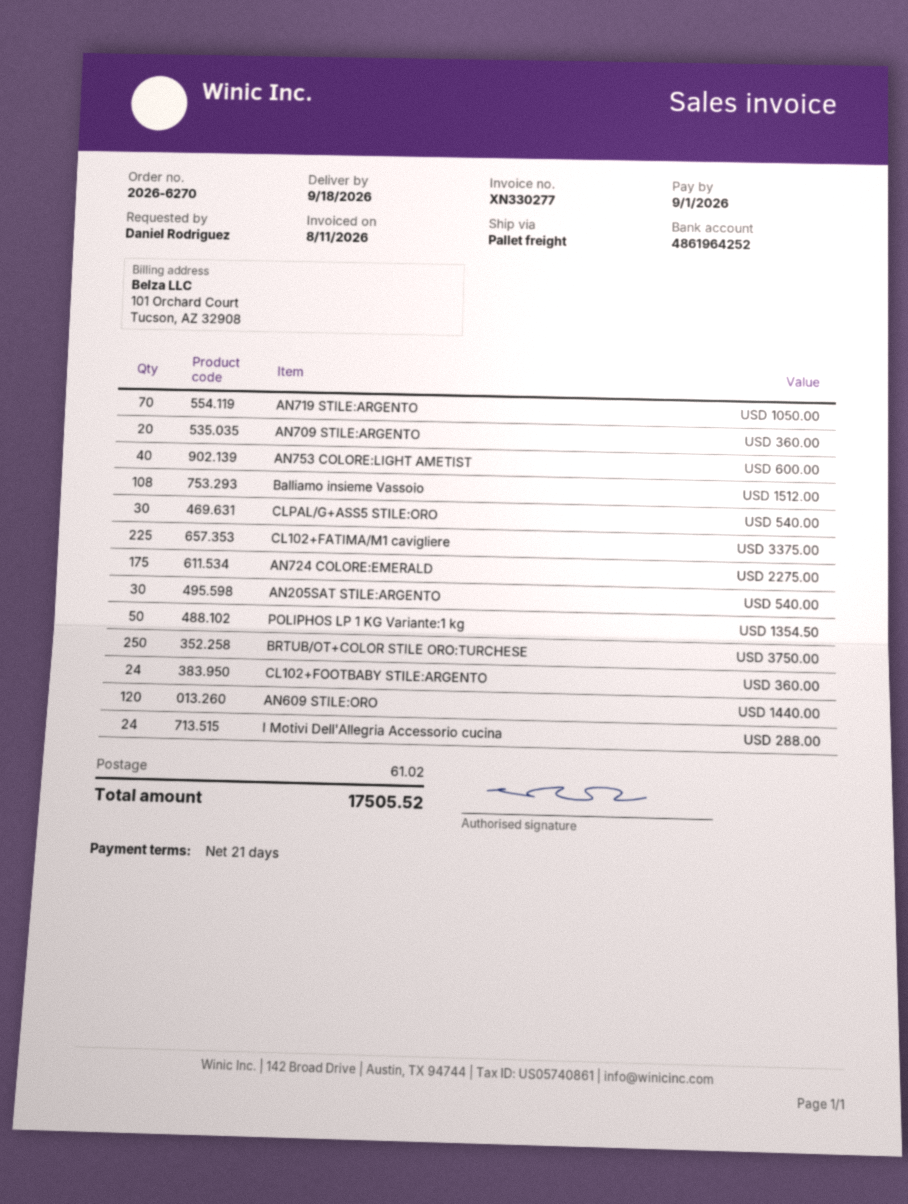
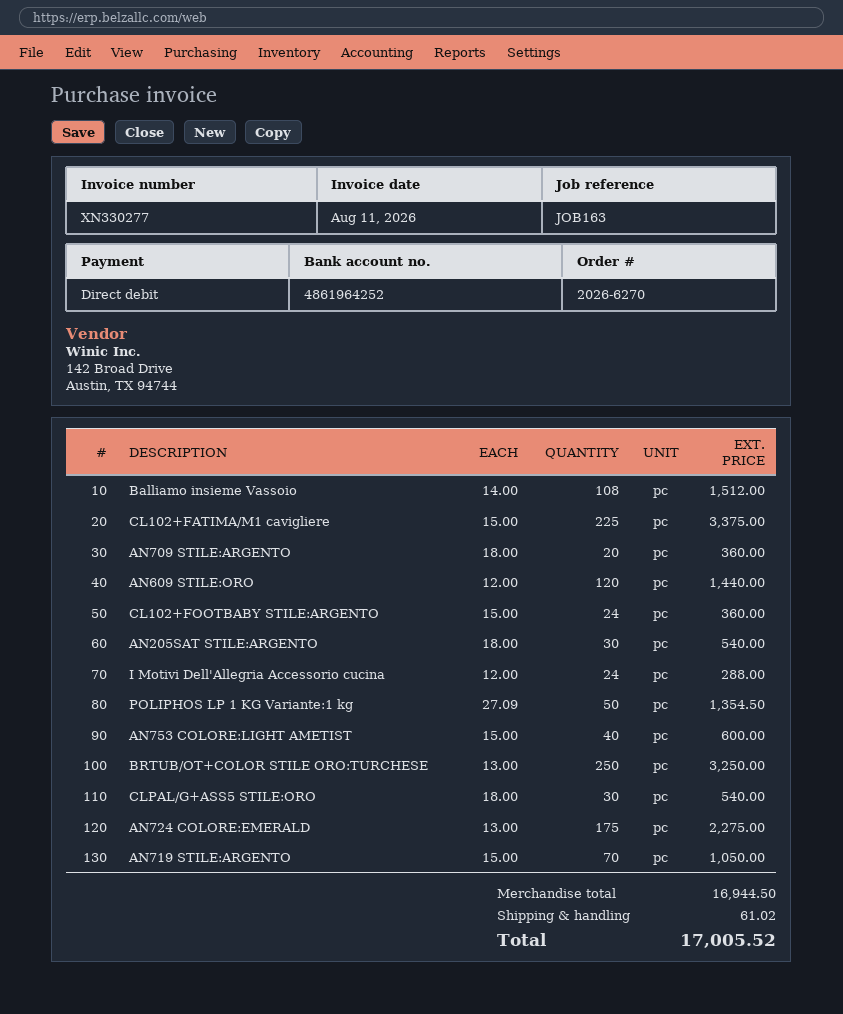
BRTUB/OT+COLOR STILE ORO:TURCHESE: 250 for 3750.00 -> 250 for 3250.00
total: 17505.52 -> 17005.52

